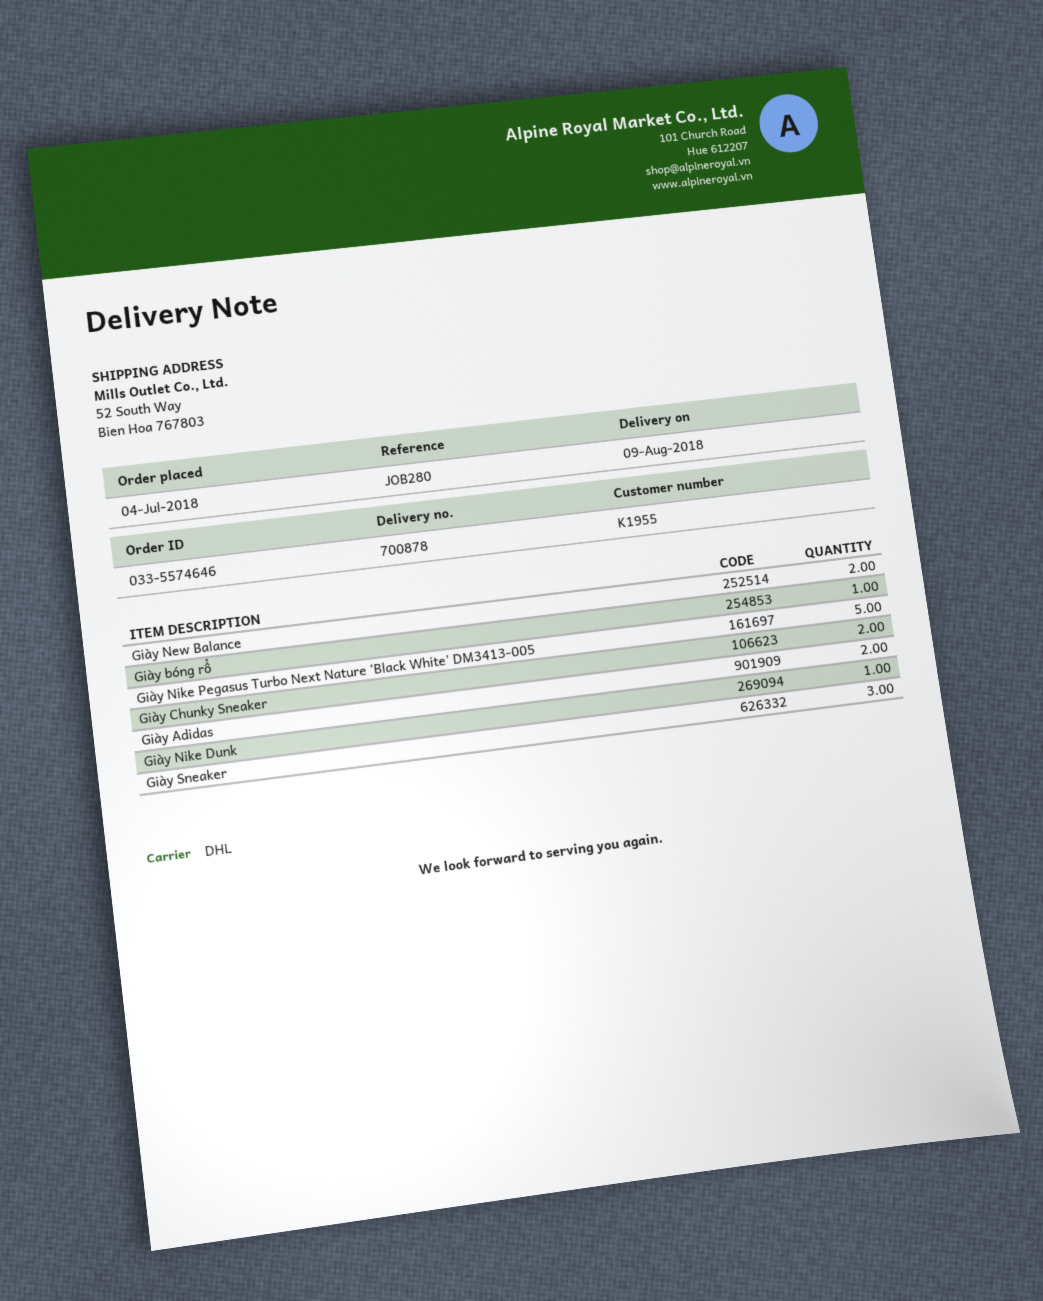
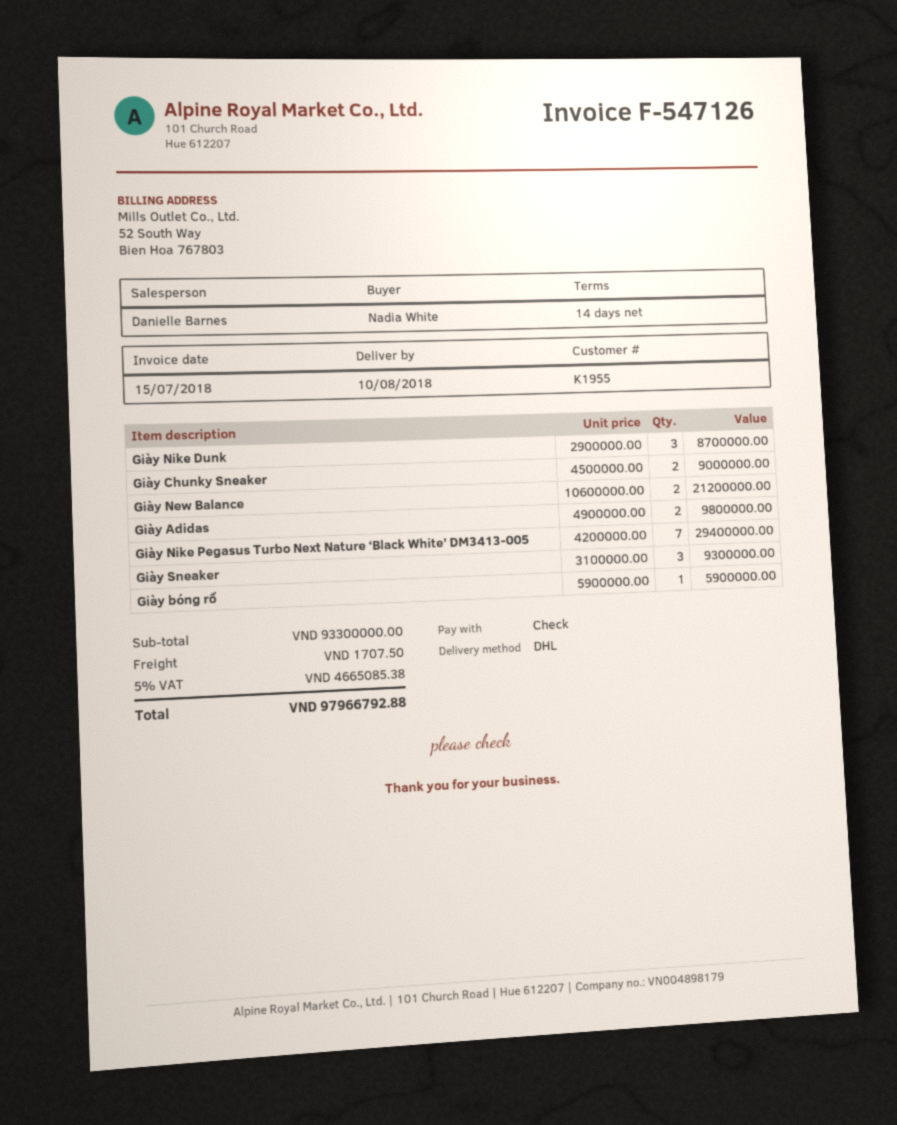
delivery date: 2018-08-09 -> 2018-08-10
Giày Nike Pegasus Turbo Next Nature ‘Black White’ DM3413-005: 5 -> 7
Giày Nike Dunk: 1 -> 3

